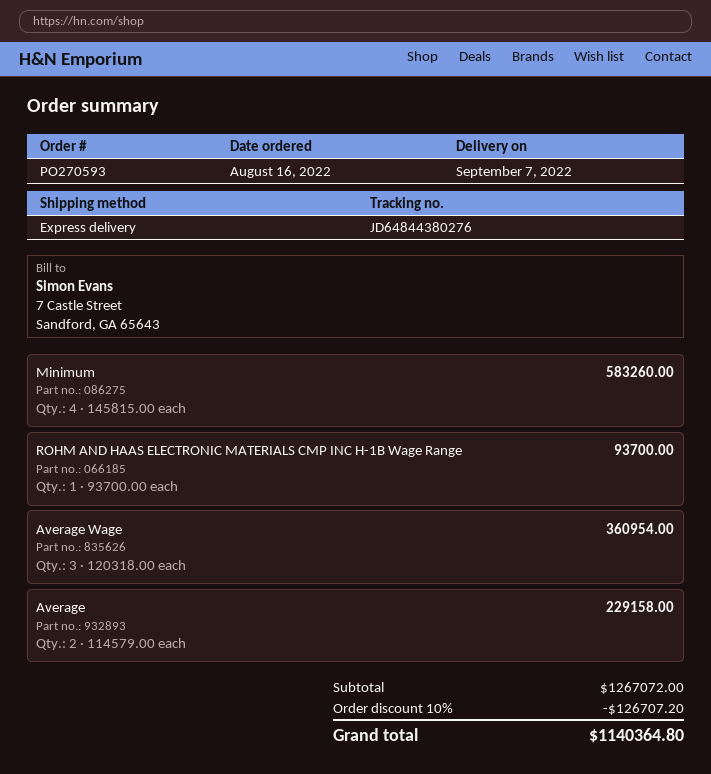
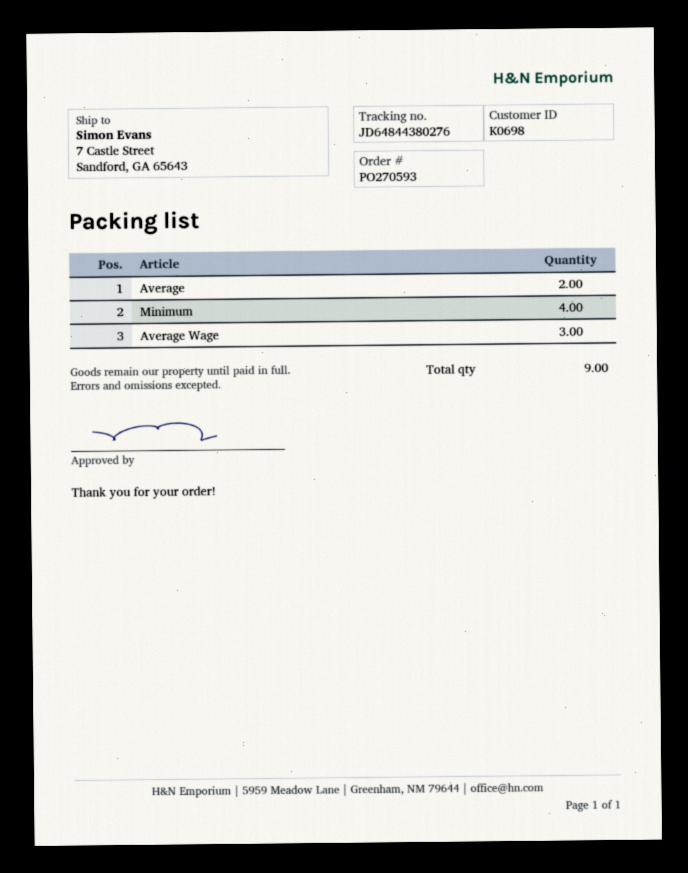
ROHM AND HAAS ELECTRONIC MATERIALS CMP INC H-1B Wage Range: 1 -> none

